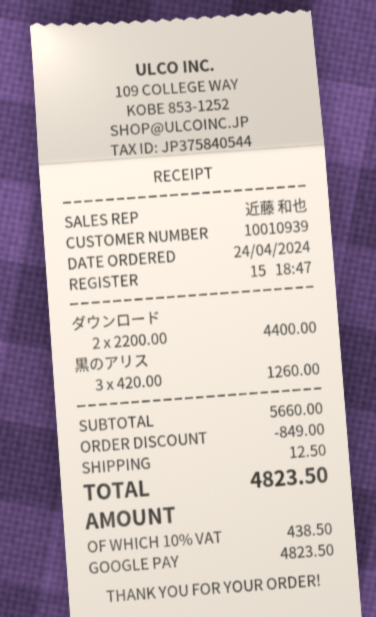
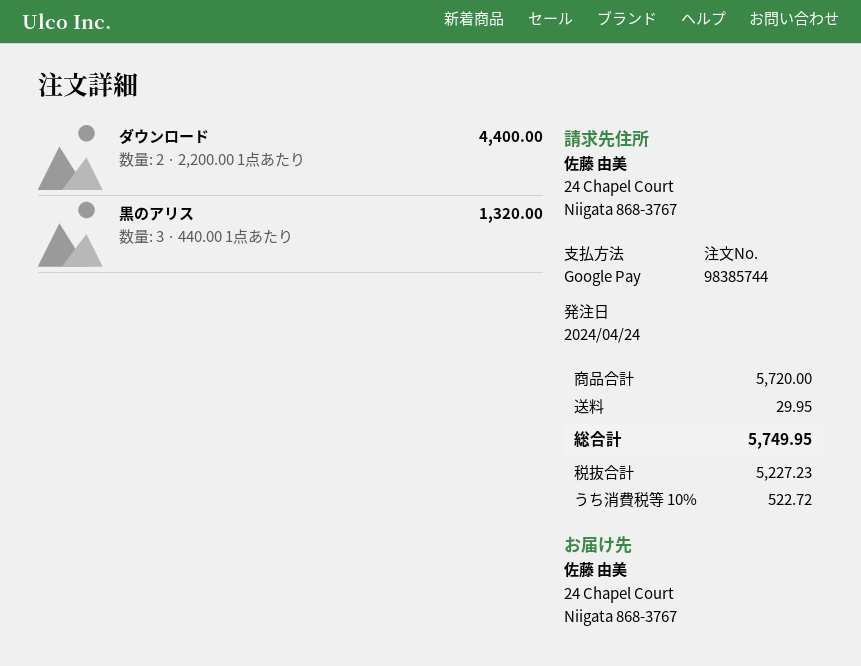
黒のアリス: 3 x 420.00 = 1260.00 -> 3 x 440.00 = 1320.00
subtotal: 5660.00 -> 5720.00
discount: 849.00 -> none
shipping: 12.50 -> 29.95
tax: 10% = 438.50 -> 10% = 522.72
total: 4823.50 -> 5749.95

